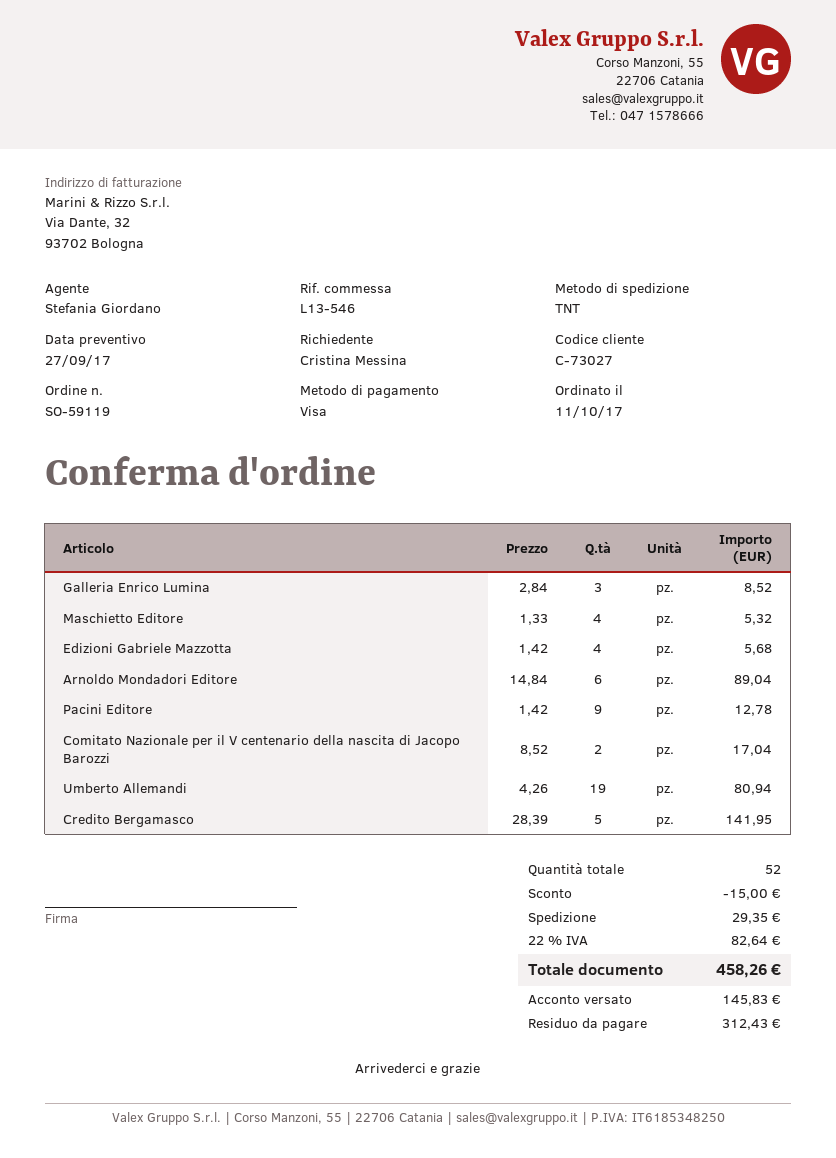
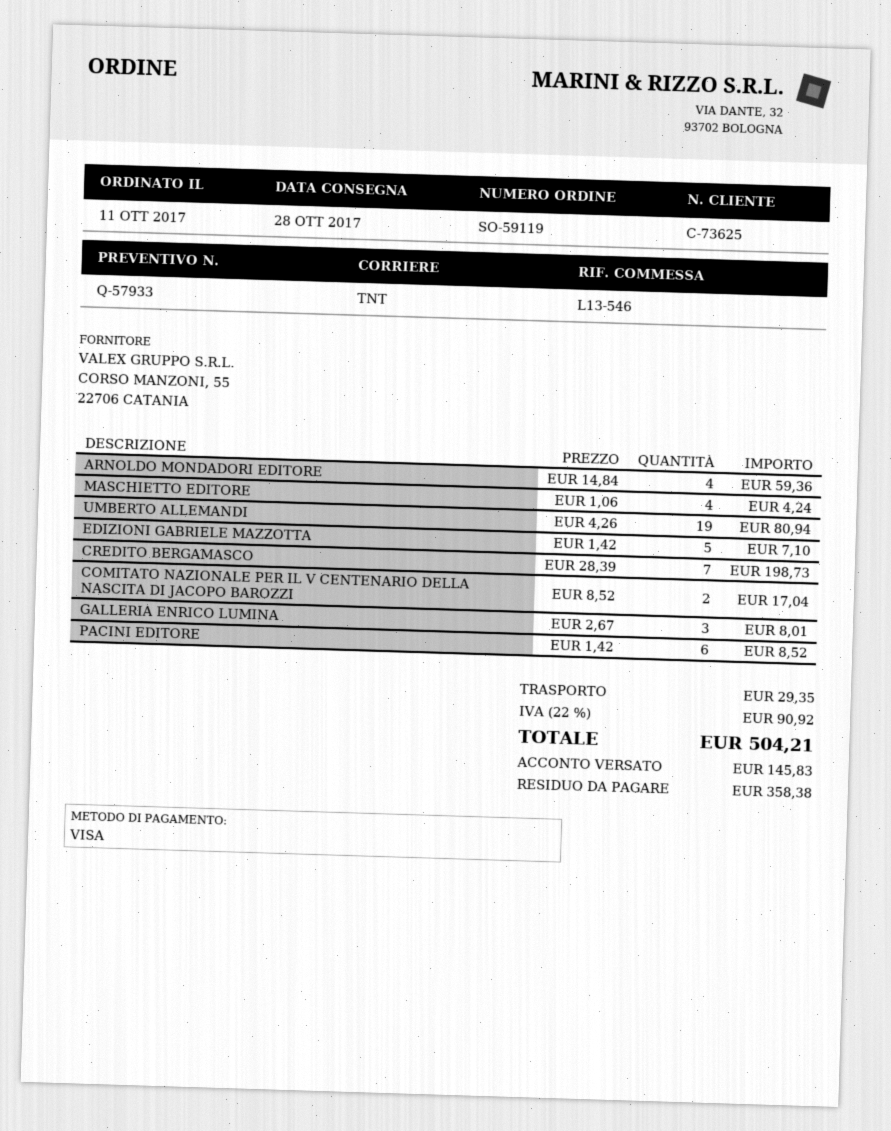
customer number: C-73027 -> C-73625
Galleria Enrico Lumina: 3 x 2.84 = 8.52 -> 3 x 2.67 = 8.01
Maschietto Editore: 4 x 1.33 = 5.32 -> 4 x 1.06 = 4.24
Edizioni Gabriele Mazzotta: 4 x 1.42 = 5.68 -> 5 x 1.42 = 7.10
Arnoldo Mondadori Editore: 6 x 14.84 = 89.04 -> 4 x 14.84 = 59.36
Pacini Editore: 9 x 1.42 = 12.78 -> 6 x 1.42 = 8.52
Credito Bergamasco: 5 x 28.39 = 141.95 -> 7 x 28.39 = 198.73
discount: 15.00 -> none
tax: 22% = 82.64 -> 22% = 90.92
total: 458.26 -> 504.21
balance: 312.43 -> 358.38

